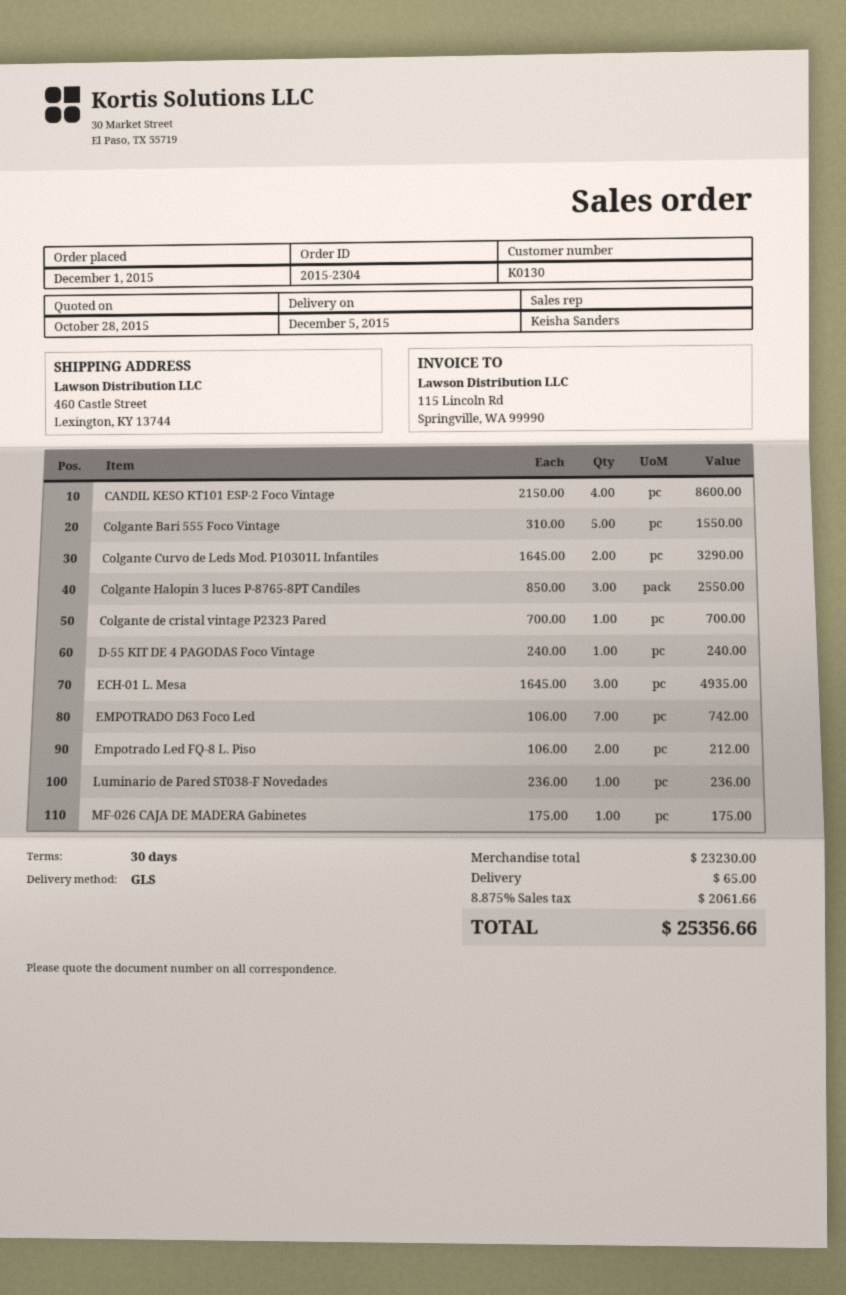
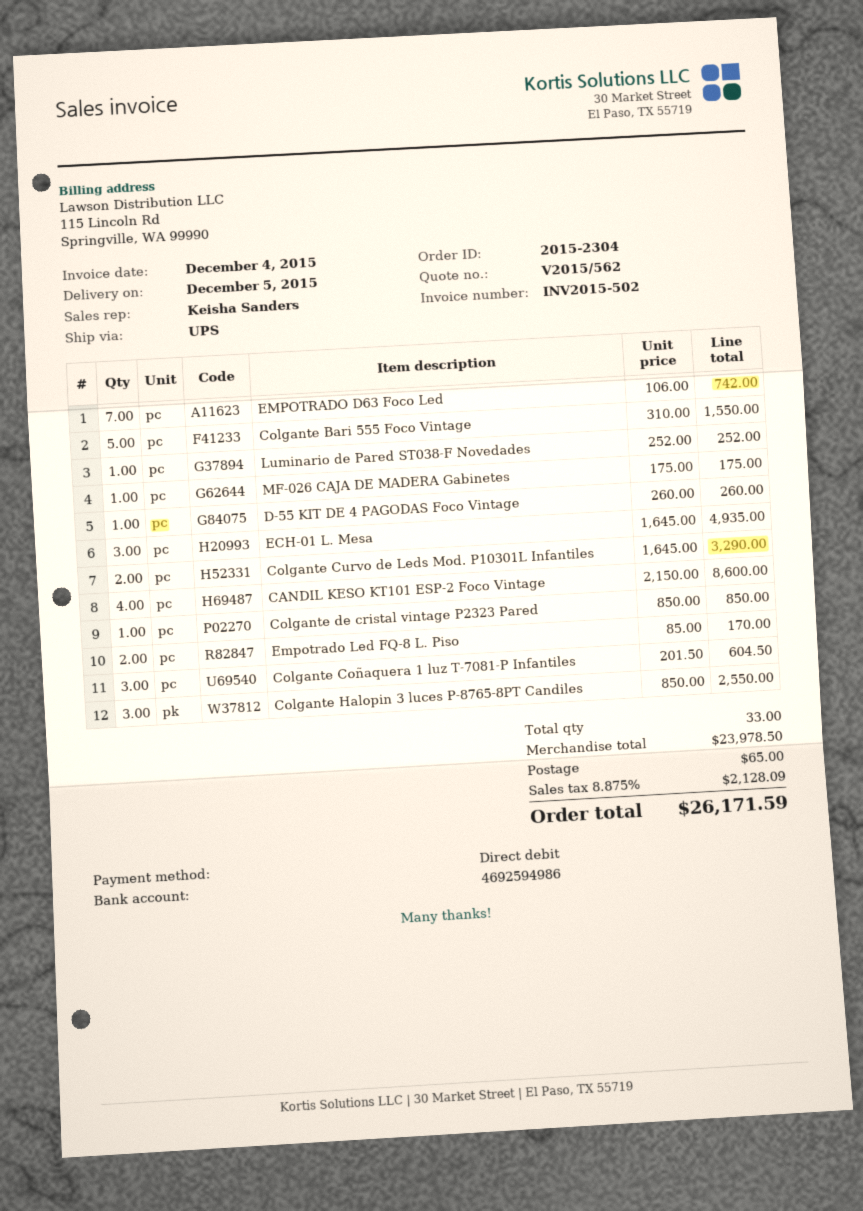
shipping method: GLS -> UPS
Colgante de cristal vintage P2323 Pared: 1 x 700.00 = 700.00 -> 1 x 850.00 = 850.00
D-55 KIT DE 4 PAGODAS Foco Vintage: 1 x 240.00 = 240.00 -> 1 x 260.00 = 260.00
Empotrado Led FQ-8 L. Piso: 2 x 106.00 = 212.00 -> 2 x 85.00 = 170.00
Luminario de Pared ST038-F Novedades: 1 x 236.00 = 236.00 -> 1 x 252.00 = 252.00
Colgante Coñaquera 1 luz T-7081-P Infantiles: none -> 3 x 201.50 = 604.50
subtotal: 23230.00 -> 23978.50
tax: 8.875% = 2061.66 -> 8.875% = 2128.09
total: 25356.66 -> 26171.59

